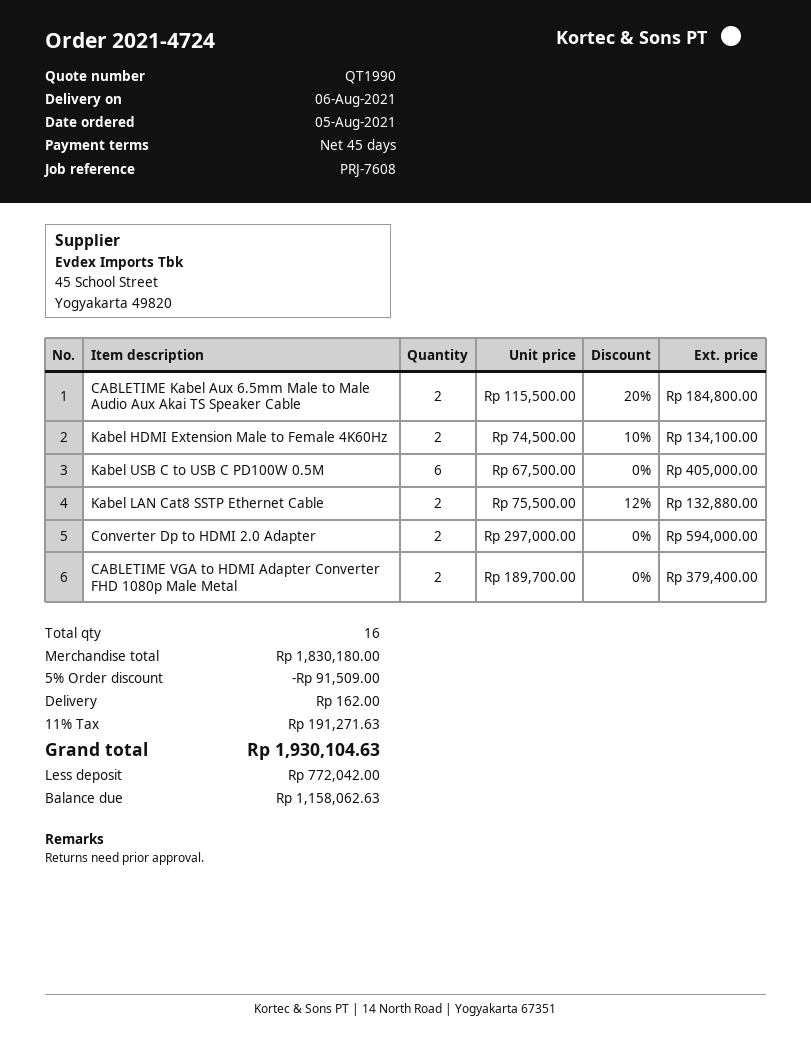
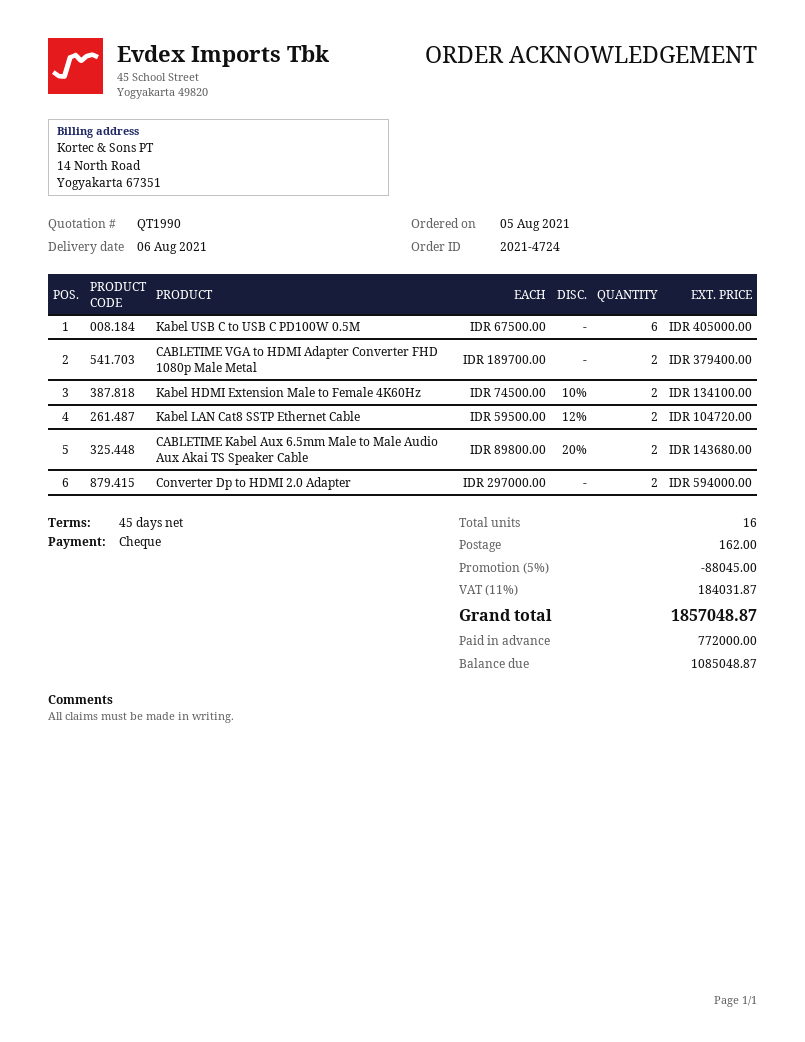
CABLETIME Kabel Aux 6.5mm Male to Male Audio Aux Akai TS Speaker Cable: 2 x 115500.00 - 20% = 184800.00 -> 2 x 89800.00 - 20% = 143680.00
Kabel LAN Cat8 SSTP Ethernet Cable: 2 x 75500.00 - 12% = 132880.00 -> 2 x 59500.00 - 12% = 104720.00
discount: 5% = 91509.00 -> 5% = 88045.00
tax: 11% = 191271.63 -> 11% = 184031.87
total: 1930104.63 -> 1857048.87
deposit: 772042.00 -> 772000.00
balance: 1158062.63 -> 1085048.87

